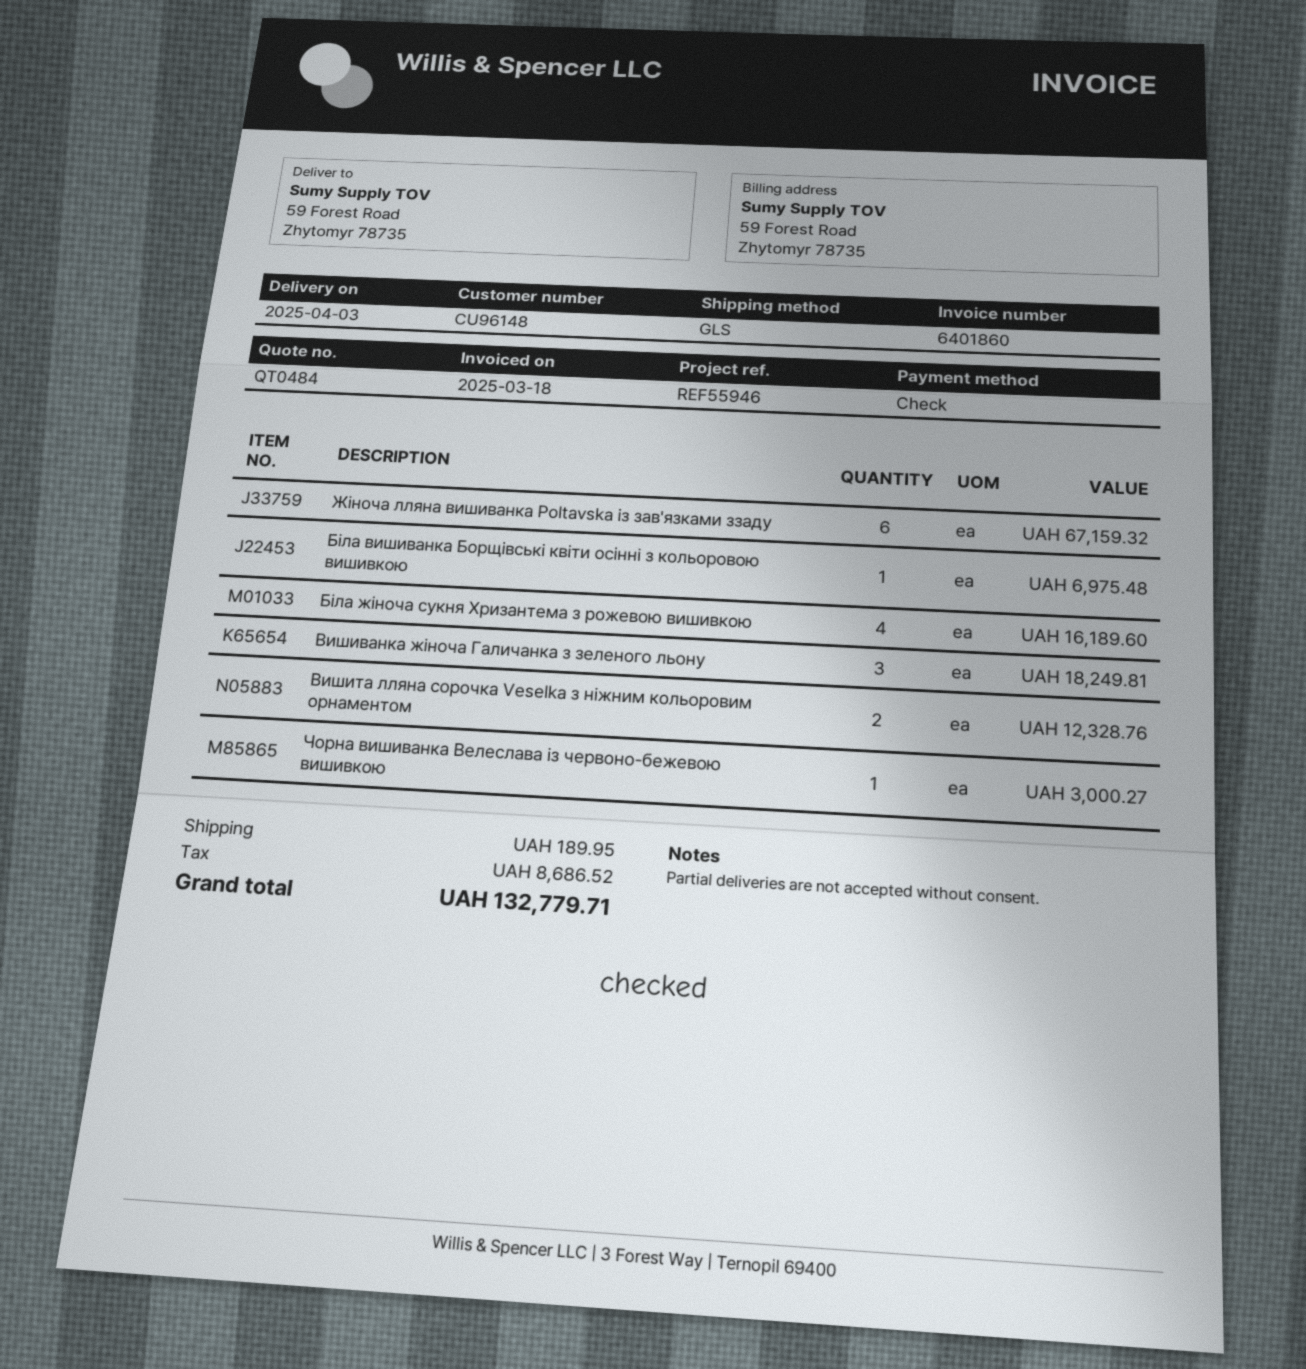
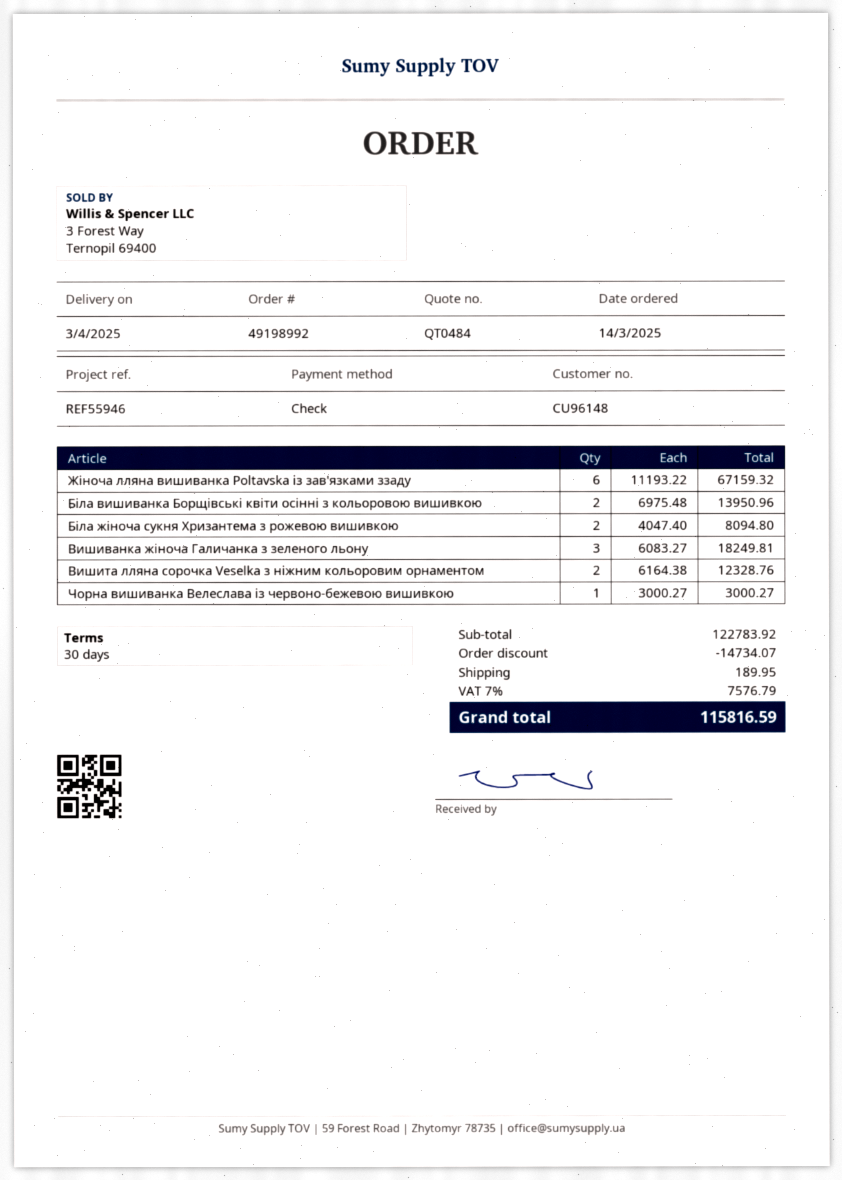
Біла вишиванка Борщівські квіти осінні з кольоровою вишивкою: 1 for 6975.48 -> 2 for 13950.96
Біла жіноча сукня Хризантема з рожевою вишивкою: 4 for 16189.60 -> 2 for 8094.80
discount: none -> 14734.07
tax: 8686.52 -> 7576.79
total: 132779.71 -> 115816.59

